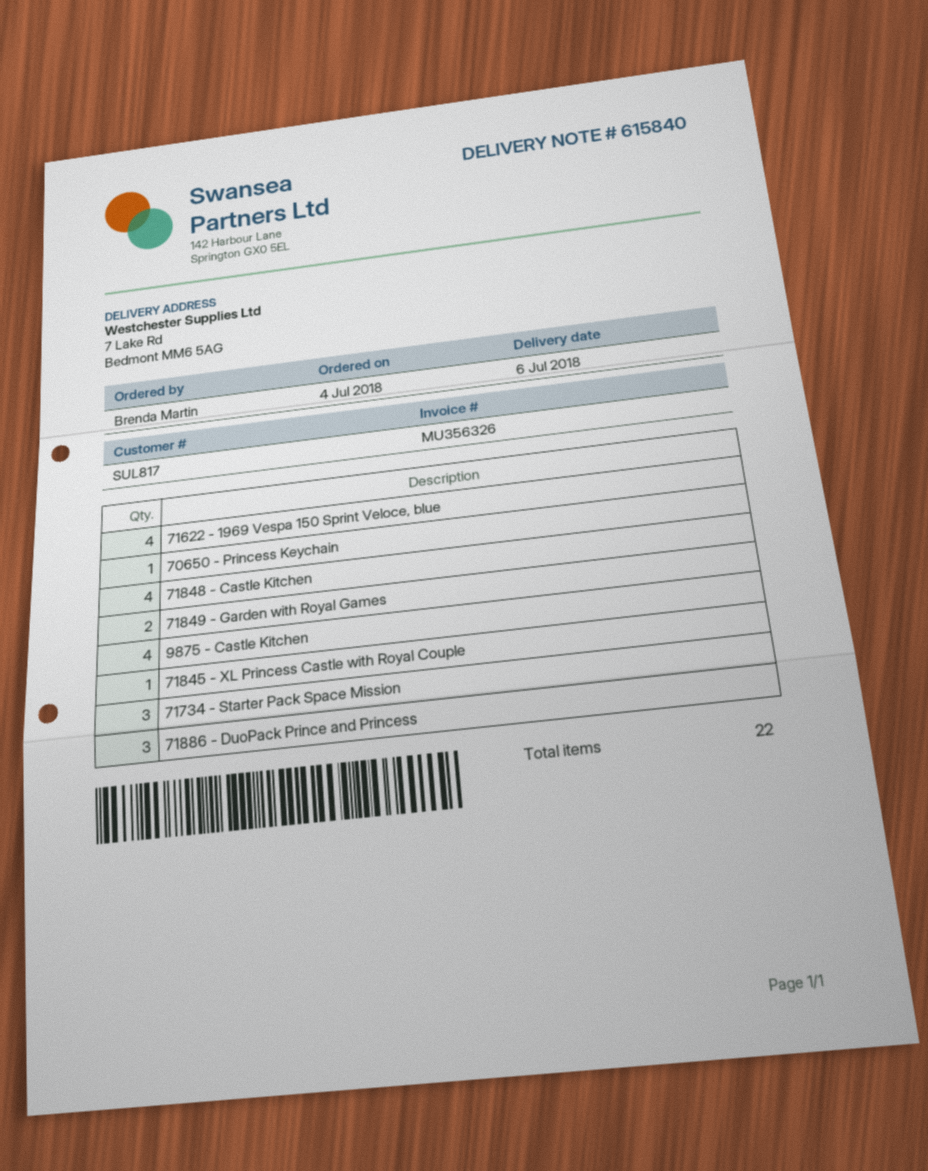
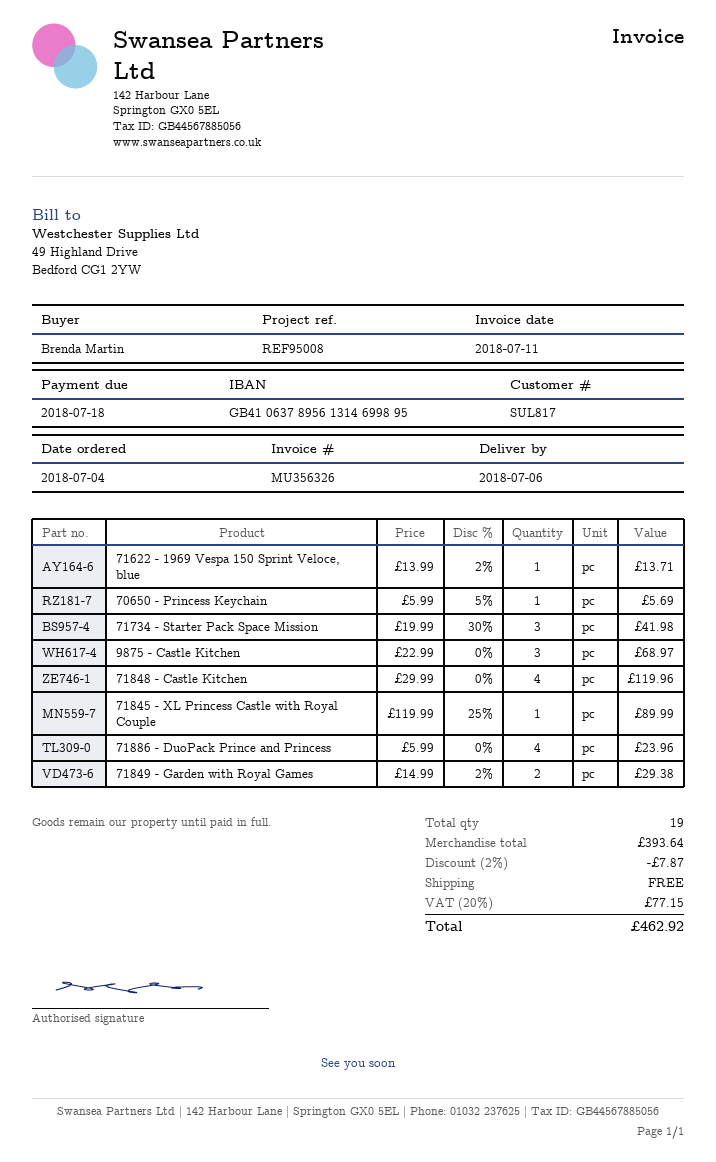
71622 - 1969 Vespa 150 Sprint Veloce, blue: 4 -> 1
9875 - Castle Kitchen: 4 -> 3
71886 - DuoPack Prince and Princess: 3 -> 4
total quantity: 22 -> 19

